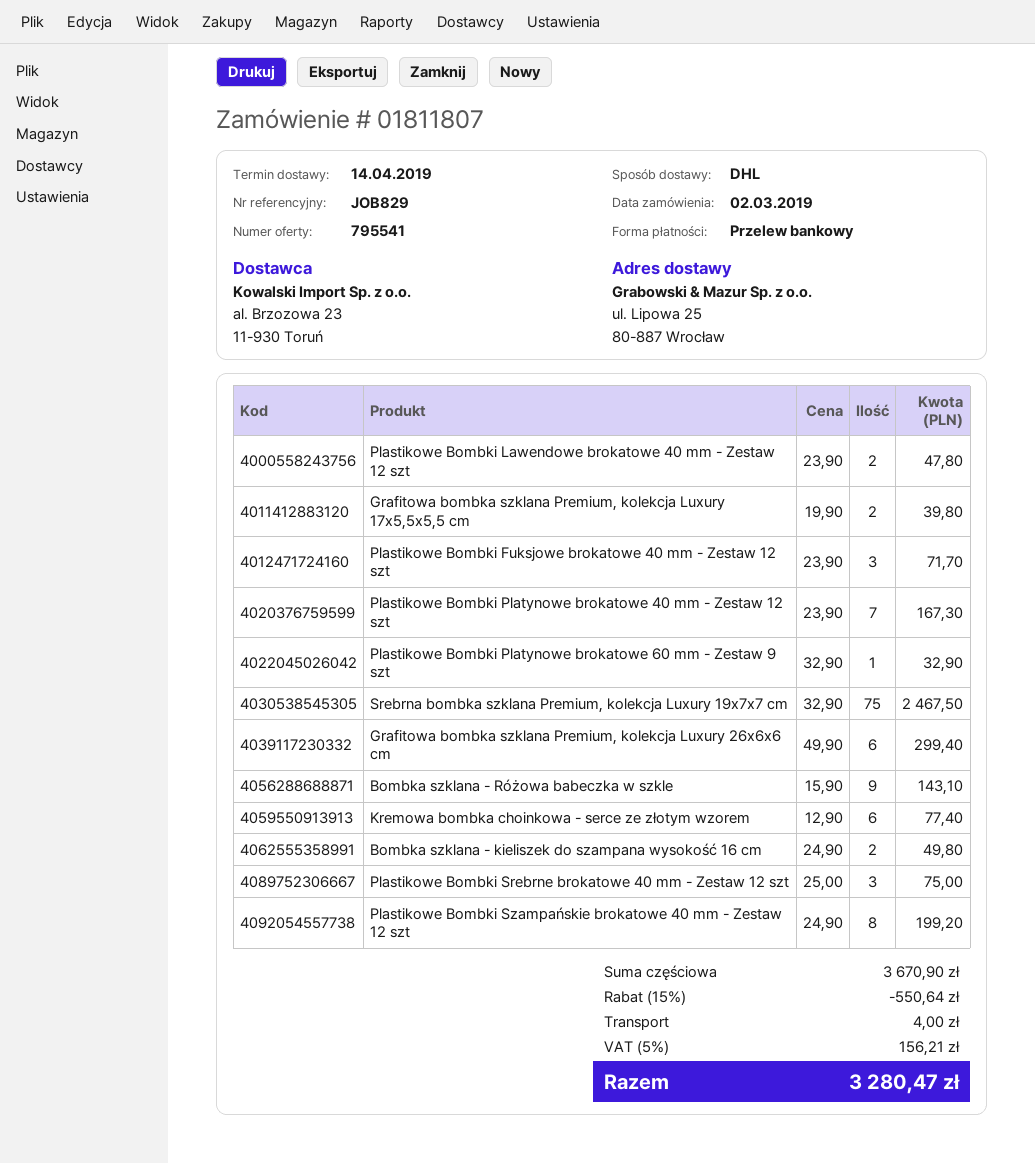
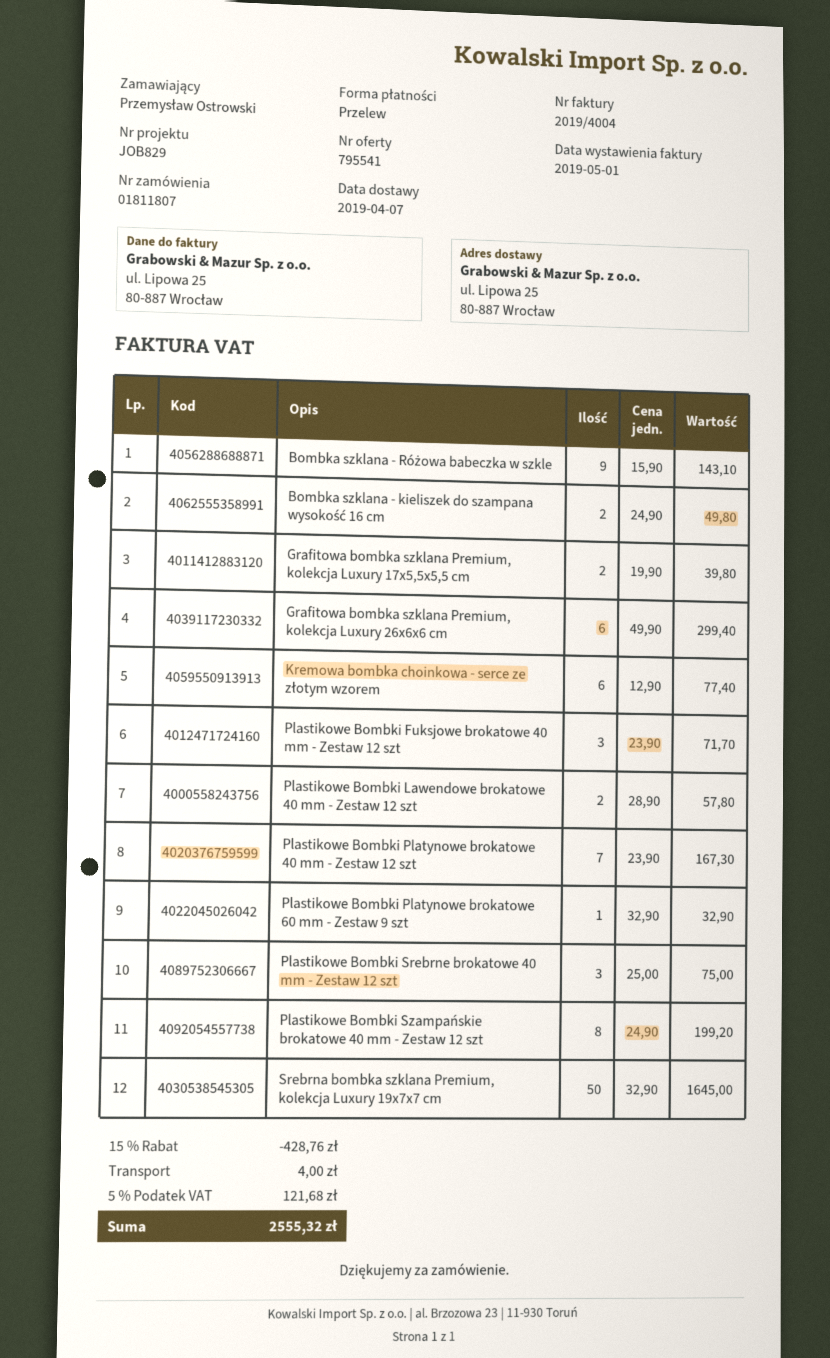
delivery date: 2019-04-14 -> 2019-04-07
Plastikowe Bombki Lawendowe brokatowe 40 mm - Zestaw 12 szt: 2 x 23.90 = 47.80 -> 2 x 28.90 = 57.80
Srebrna bombka szklana Premium, kolekcja Luxury 19x7x7 cm: 75 x 32.90 = 2467.50 -> 50 x 32.90 = 1645.00
discount: 15% = 550.64 -> 15% = 428.76
tax: 5% = 156.21 -> 5% = 121.68
total: 3280.47 -> 2555.32

